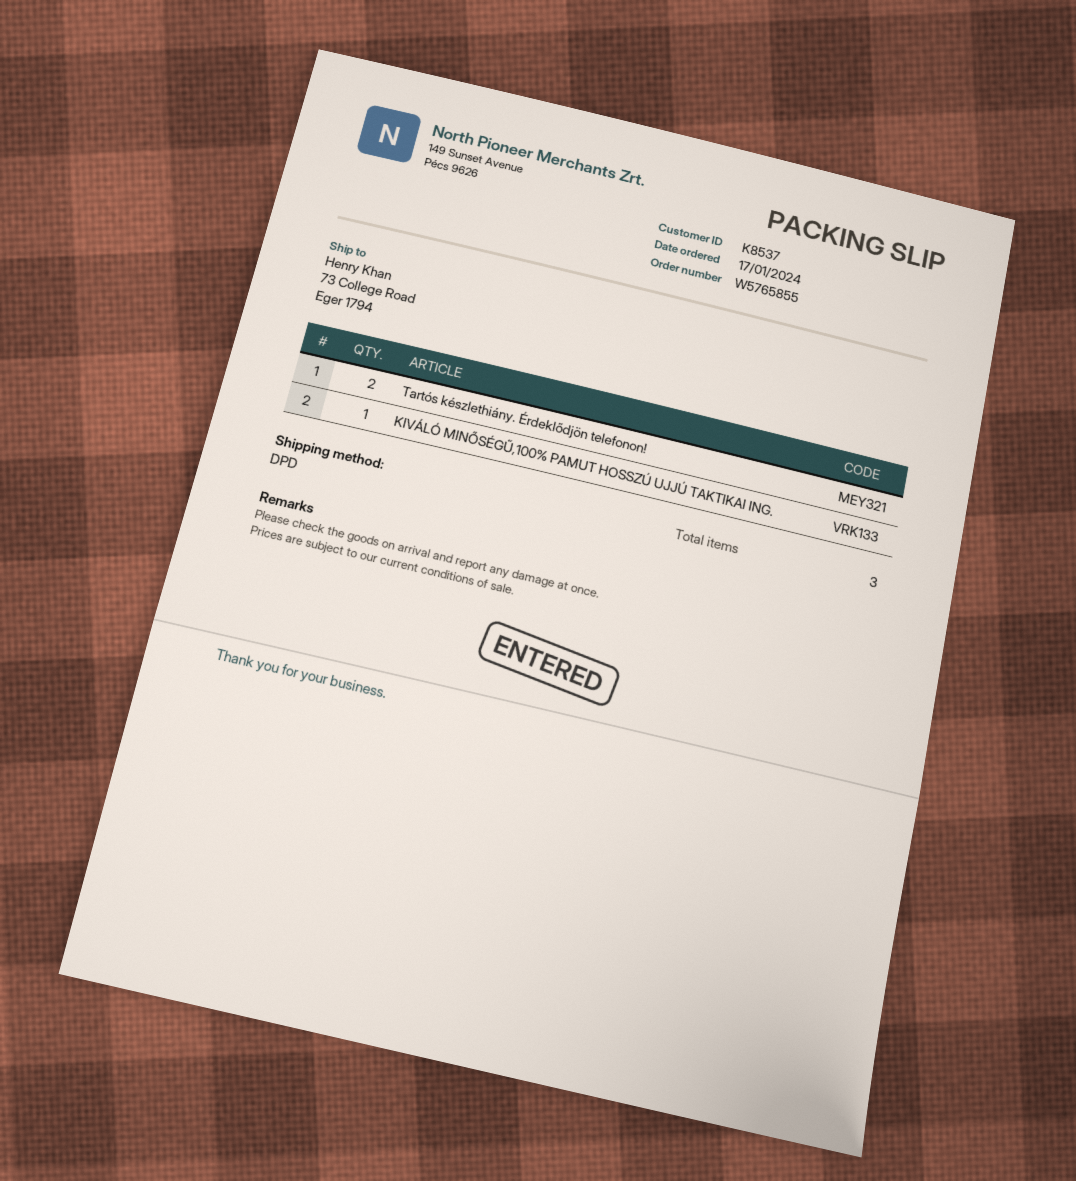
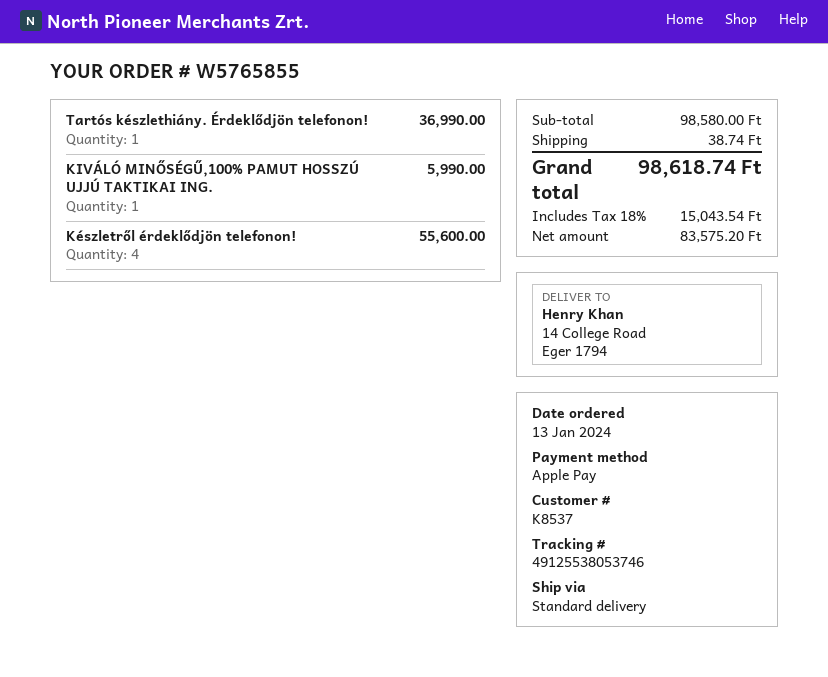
order date: 2024-01-17 -> 2024-01-13
shipping method: DPD -> standard
ship to: 73 College Road, Eger 1794 -> 14 College Road, Eger 1794
Tartós készlethiány. Érdeklődjön telefonon!: 2 -> 1
Készletről érdeklődjön telefonon!: none -> 4

